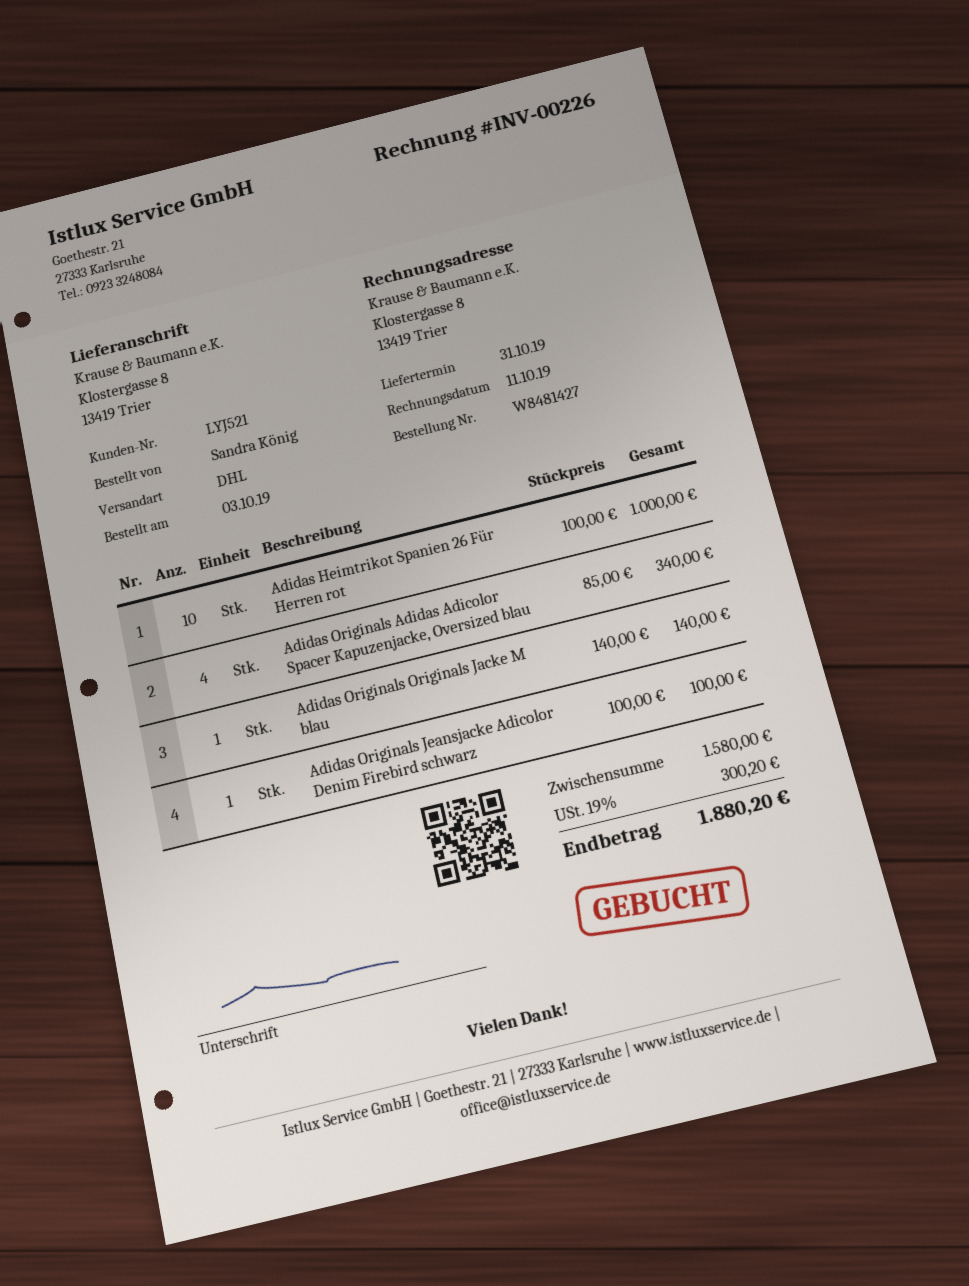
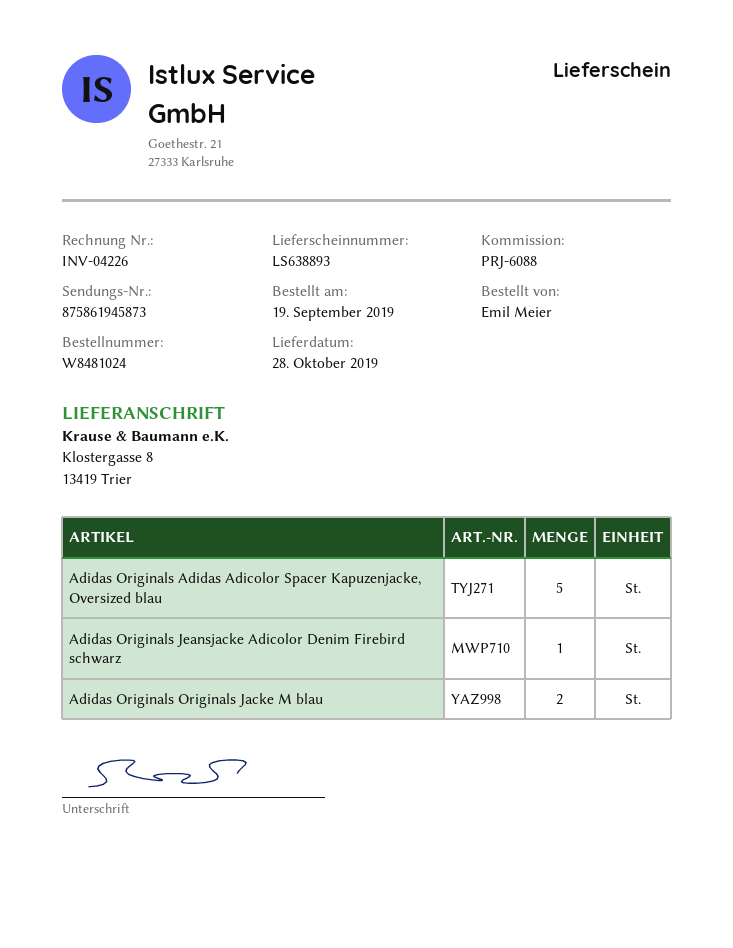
order number: W8481427 -> W8481024
order date: 2019-10-03 -> 2019-09-19
delivery date: 2019-10-31 -> 2019-10-28
invoice number: INV-00226 -> INV-04226
ordered by: Sandra König -> Emil Meier
Adidas Heimtrikot Spanien 26 Für Herren rot: 10 -> none
Adidas Originals Adidas Adicolor Spacer Kapuzenjacke, Oversized blau: 4 -> 5
Adidas Originals Originals Jacke M blau: 1 -> 2

